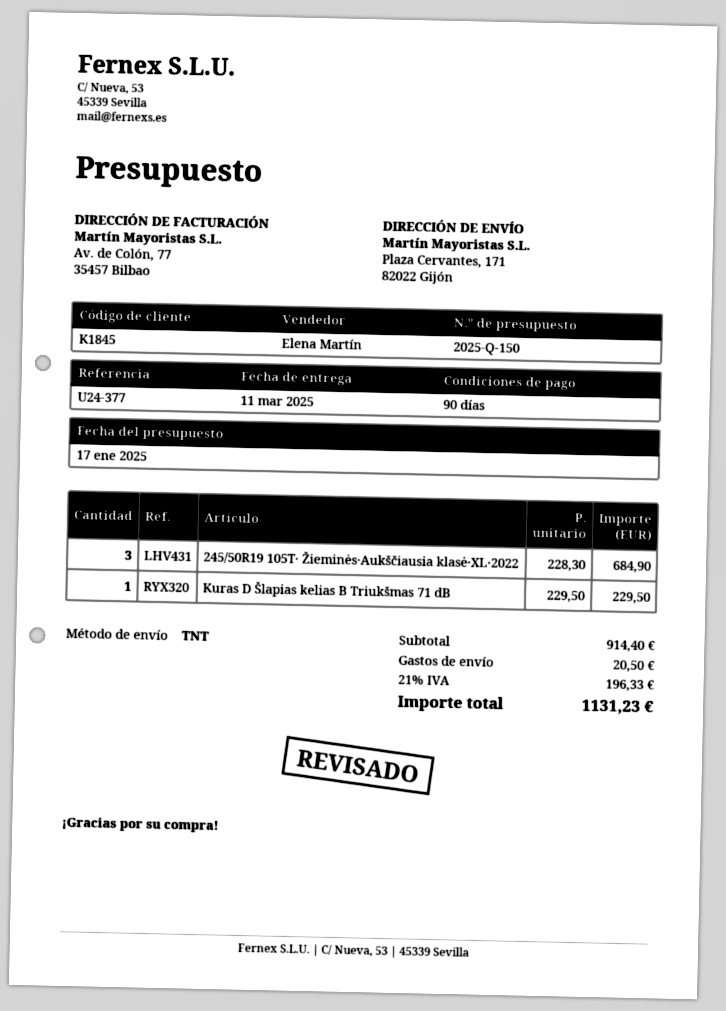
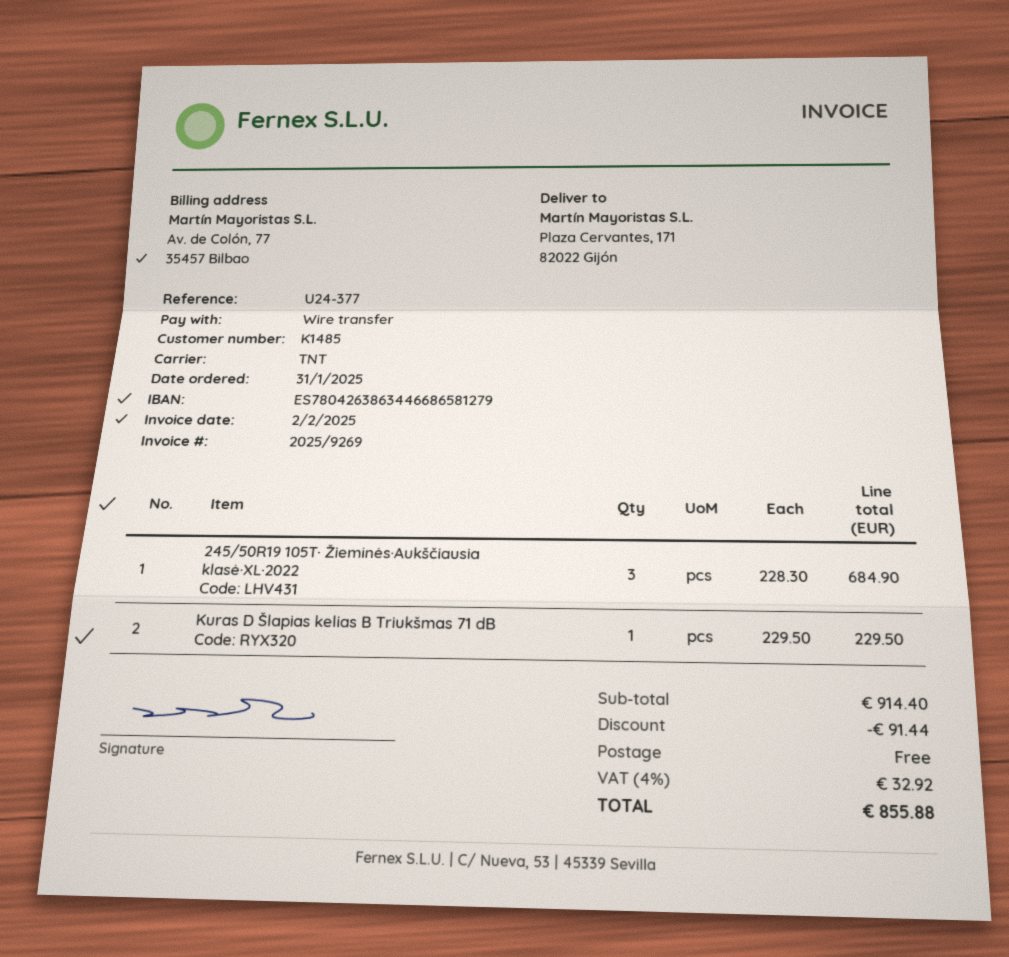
customer number: K1845 -> K1485
discount: none -> 91.44
shipping: 20.50 -> 0.00
tax: 21% = 196.33 -> 4% = 32.92
total: 1131.23 -> 855.88

